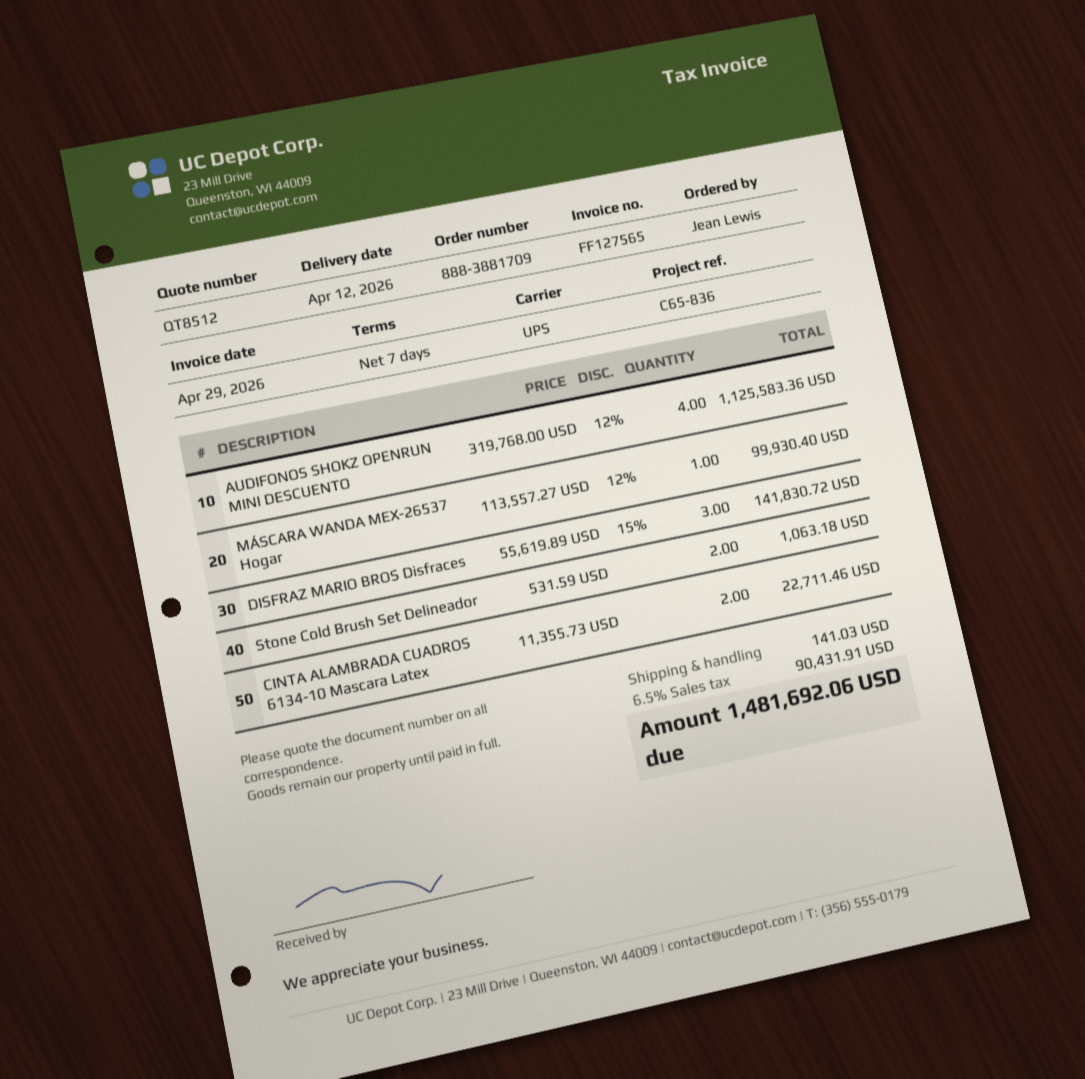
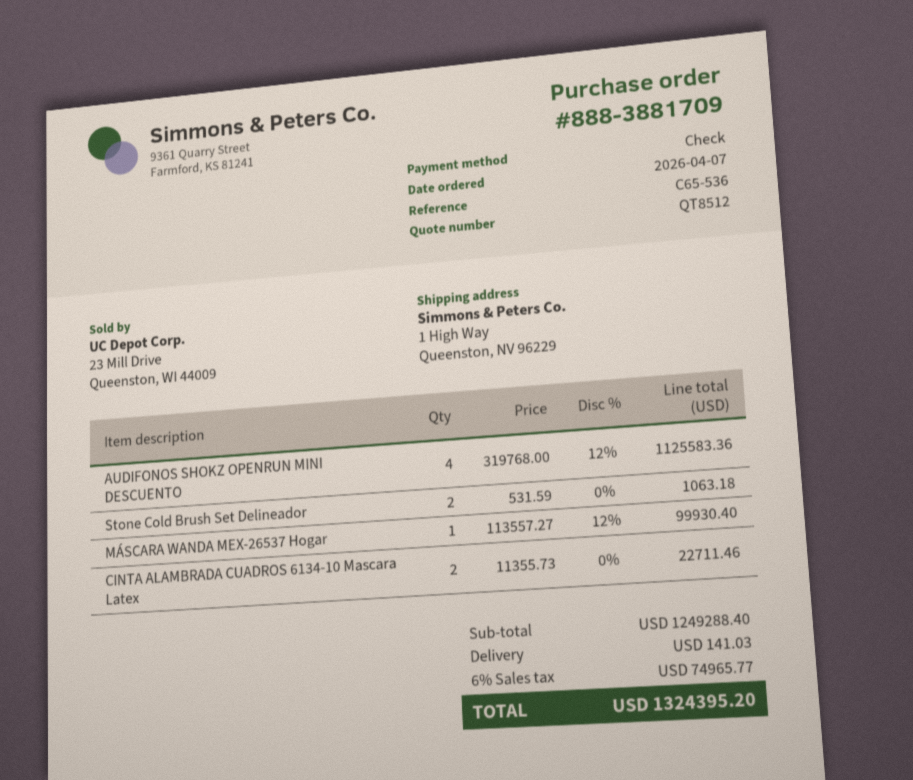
reference: C65-836 -> C65-536
DISFRAZ MARIO BROS Disfraces: 3 x 55619.89 - 15% = 141830.72 -> none
tax: 6.5% = 90431.91 -> 6% = 74965.77
total: 1481692.06 -> 1324395.20

